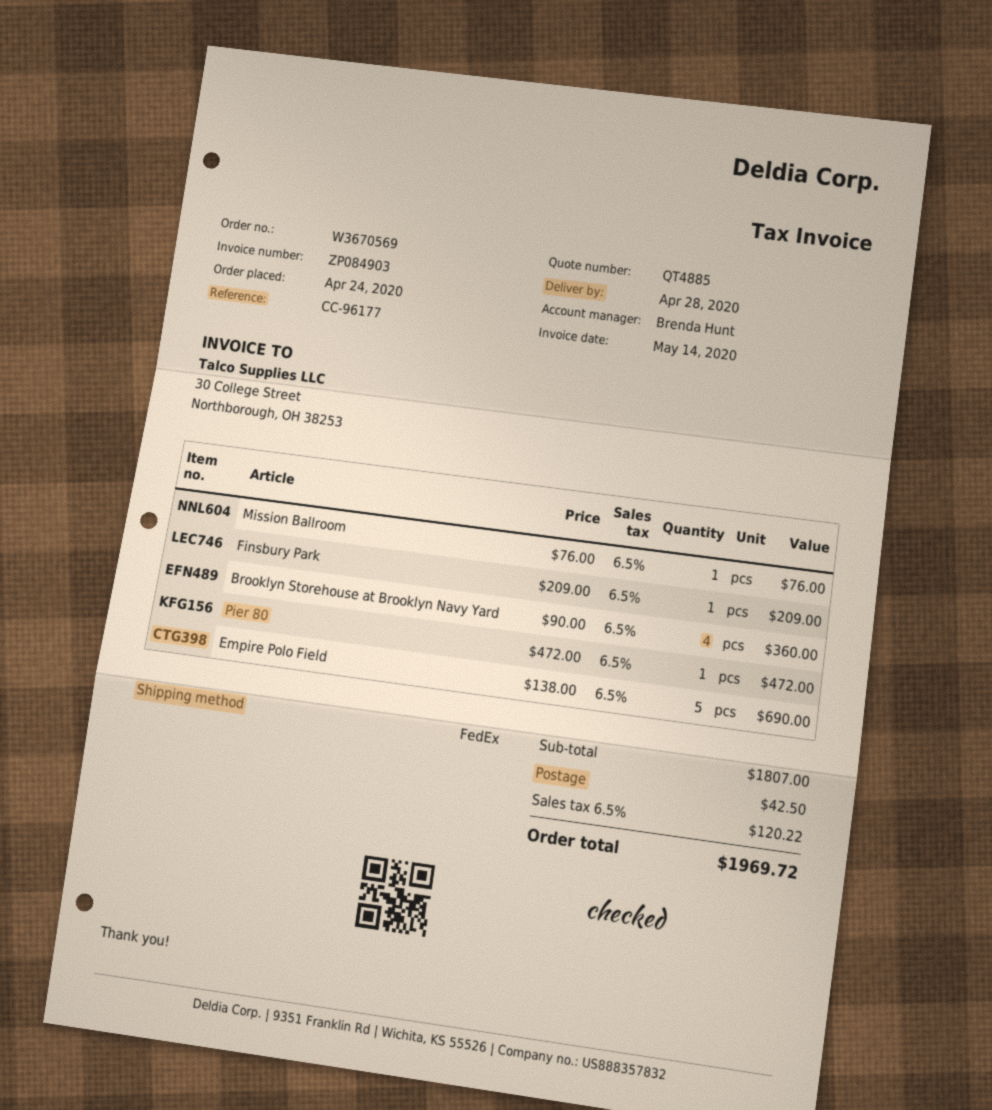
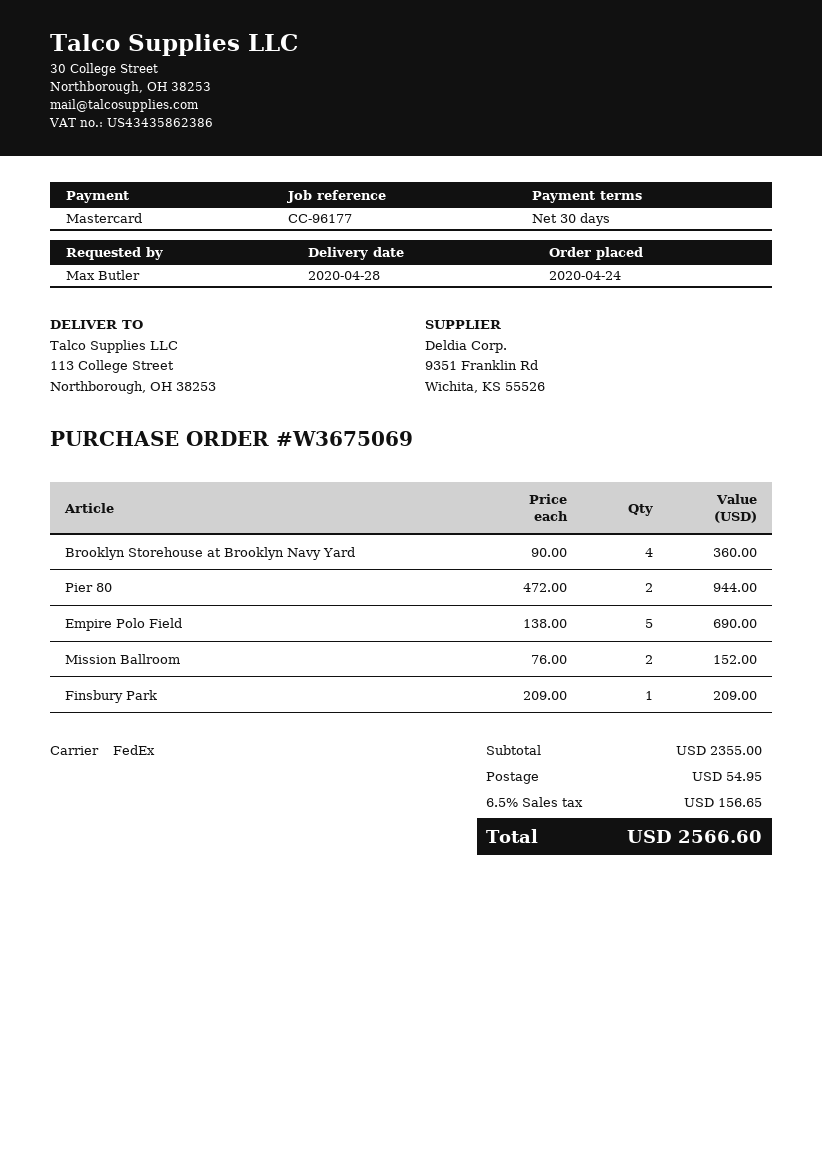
order number: W3670569 -> W3675069
Mission Ballroom: 1 x 76.00 = 76.00 -> 2 x 76.00 = 152.00
Pier 80: 1 x 472.00 = 472.00 -> 2 x 472.00 = 944.00
subtotal: 1807.00 -> 2355.00
shipping: 42.50 -> 54.95
tax: 6.5% = 120.22 -> 6.5% = 156.65
total: 1969.72 -> 2566.60

